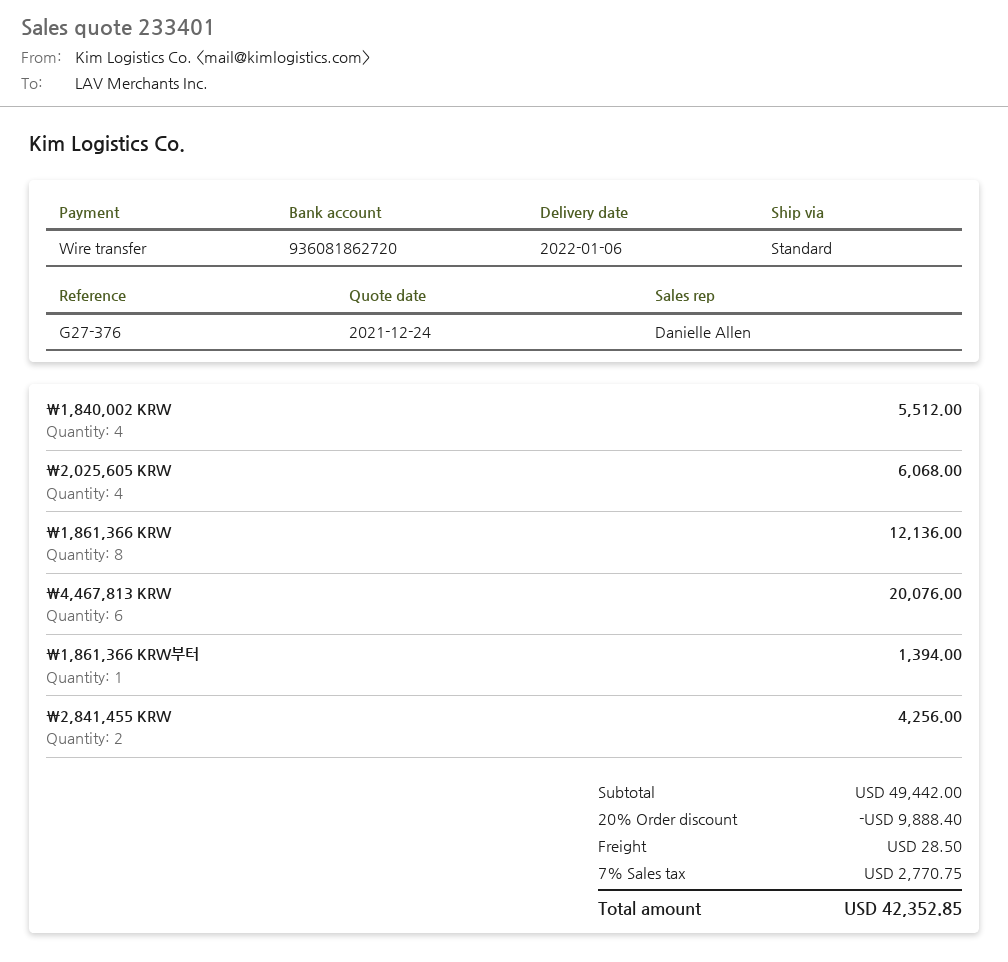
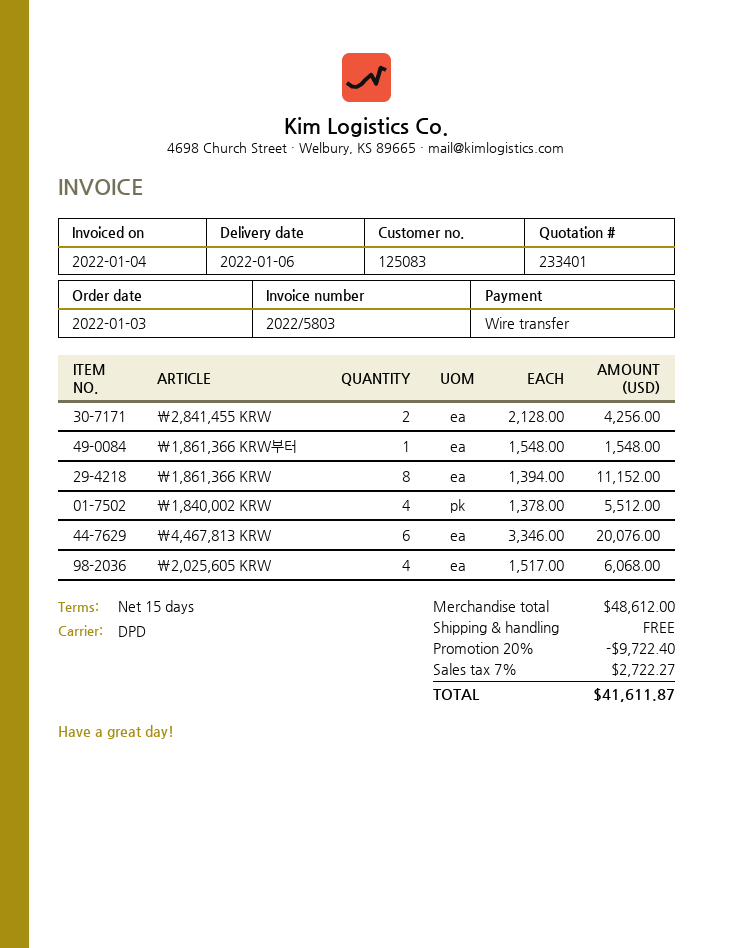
shipping method: standard -> DPD
₩1,861,366 KRW: 8 for 12136.00 -> 8 for 11152.00
₩1,861,366 KRW부터: 1 for 1394.00 -> 1 for 1548.00
subtotal: 49442.00 -> 48612.00
discount: 20% = 9888.40 -> 20% = 9722.40
shipping: 28.50 -> 0.00
tax: 7% = 2770.75 -> 7% = 2722.27
total: 42352.85 -> 41611.87

